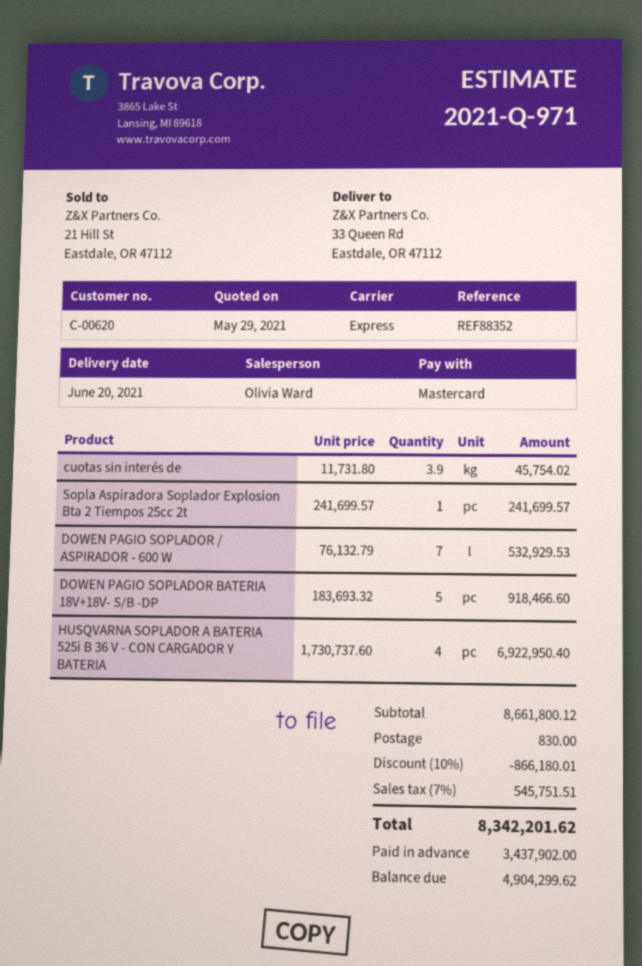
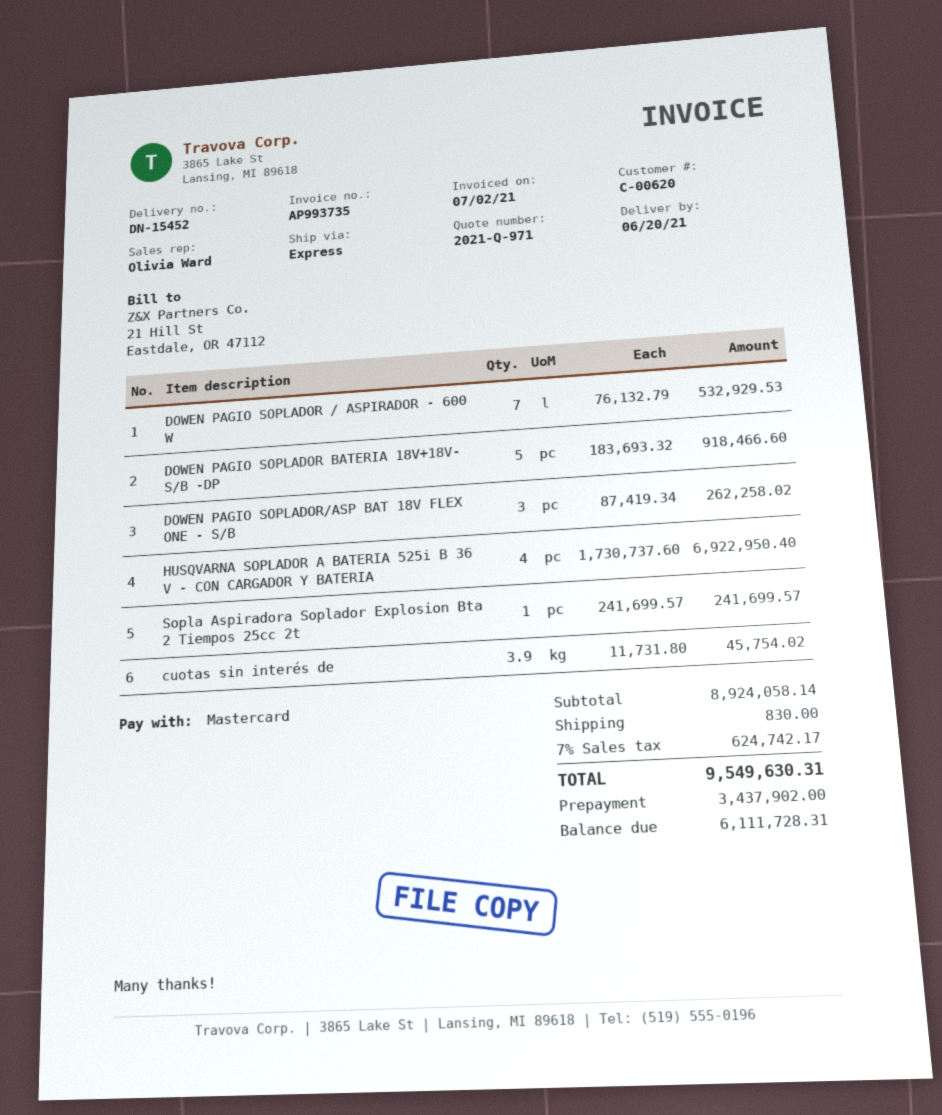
DOWEN PAGIO SOPLADOR/ASP BAT 18V FLEX ONE - S/B: none -> 3 x 87419.34 = 262258.02
subtotal: 8661800.12 -> 8924058.14
discount: 10% = 866180.01 -> none
tax: 7% = 545751.51 -> 7% = 624742.17
total: 8342201.62 -> 9549630.31
balance: 4904299.62 -> 6111728.31

